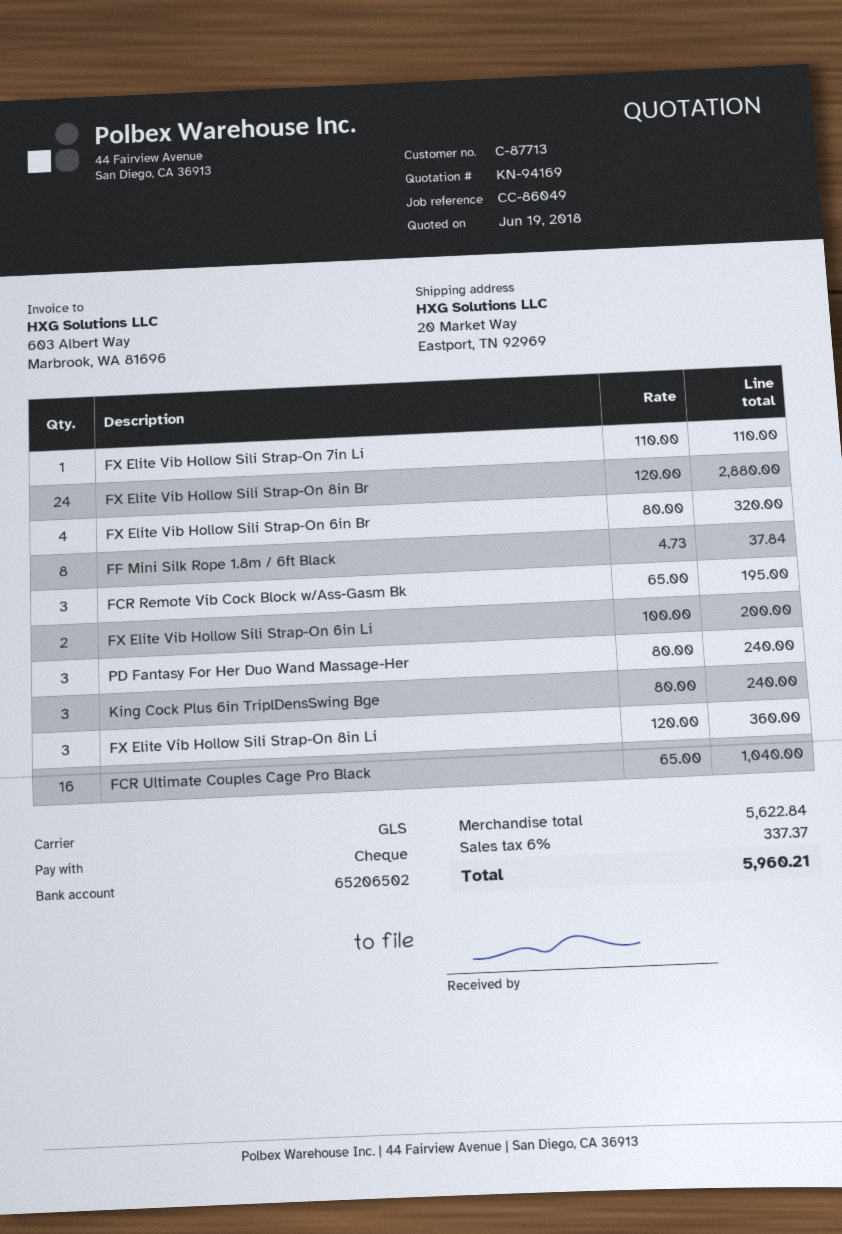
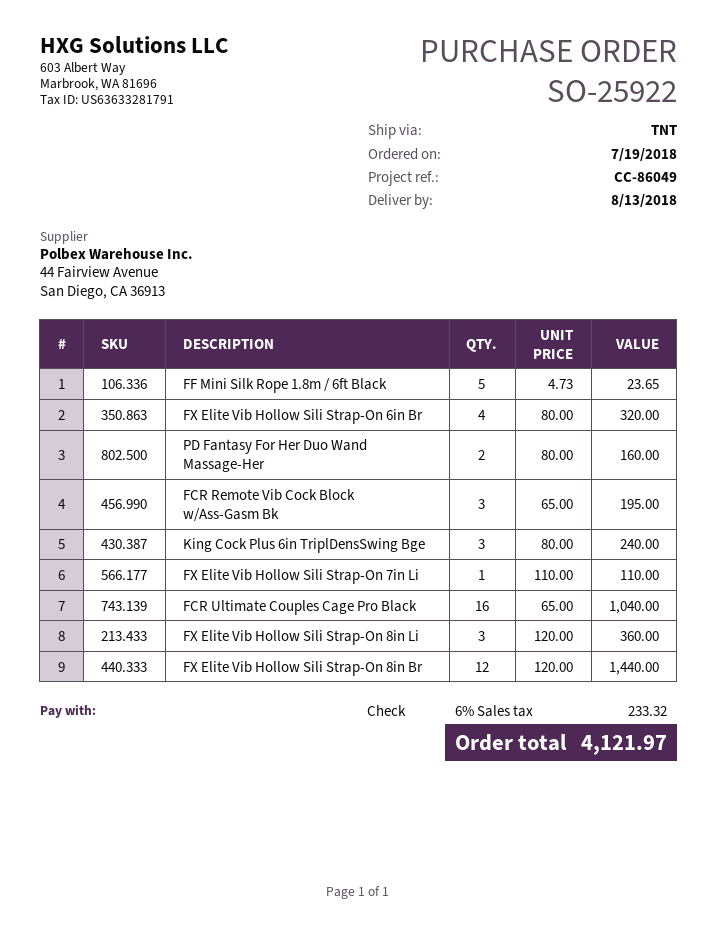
shipping method: GLS -> TNT
FX Elite Vib Hollow Sili Strap-On 8in Br: 24 x 120.00 = 2880.00 -> 12 x 120.00 = 1440.00
FF Mini Silk Rope 1.8m / 6ft Black: 8 x 4.73 = 37.84 -> 5 x 4.73 = 23.65
FX Elite Vib Hollow Sili Strap-On 6in Li: 2 x 100.00 = 200.00 -> none
PD Fantasy For Her Duo Wand Massage-Her: 3 x 80.00 = 240.00 -> 2 x 80.00 = 160.00
tax: 6% = 337.37 -> 6% = 233.32
total: 5960.21 -> 4121.97

